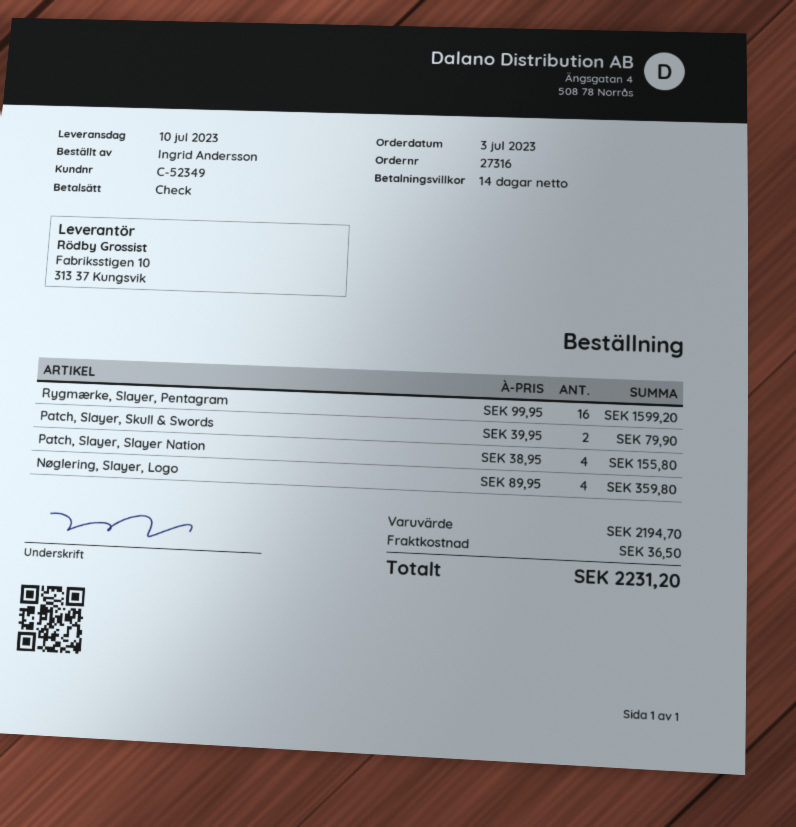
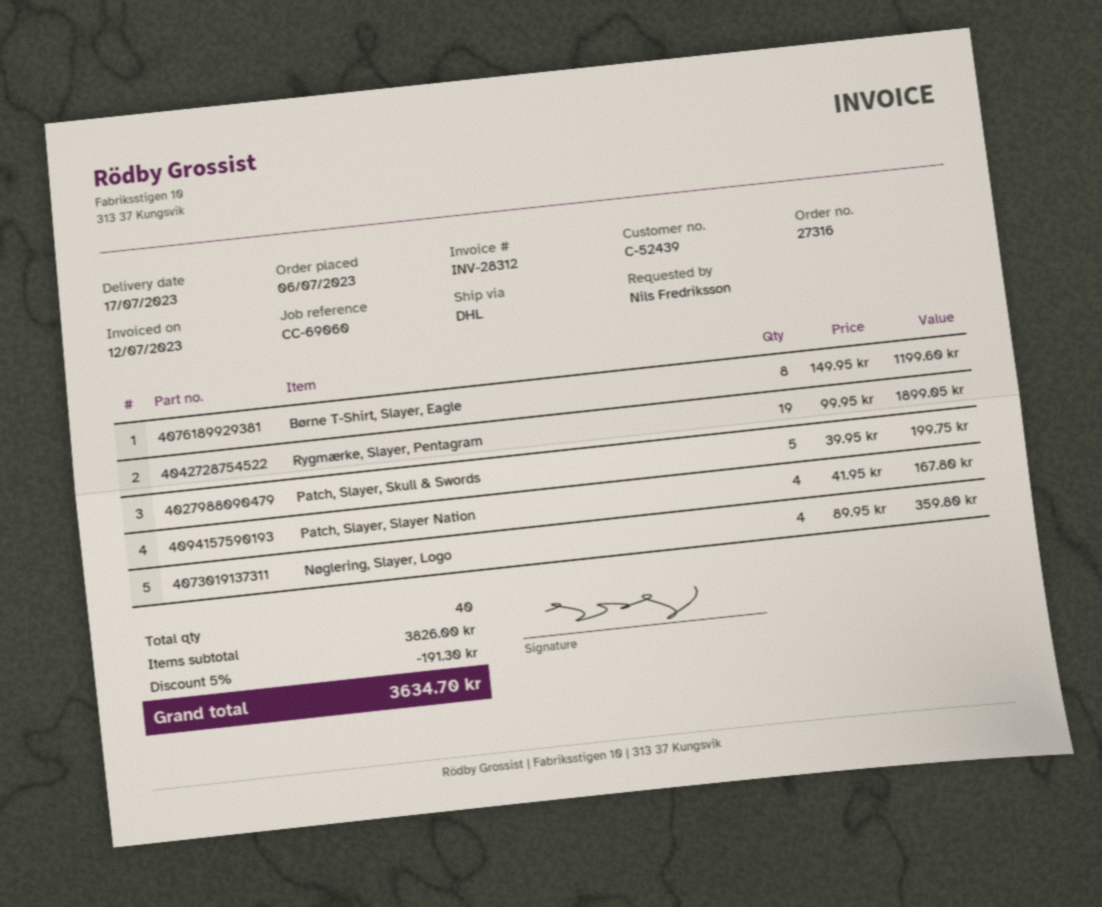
order date: 2023-07-03 -> 2023-07-06
delivery date: 2023-07-10 -> 2023-07-17
customer number: C-52349 -> C-52439
ordered by: Ingrid Andersson -> Nils Fredriksson
Rygmærke, Slayer, Pentagram: 16 x 99.95 = 1599.20 -> 19 x 99.95 = 1899.05
Patch, Slayer, Skull & Swords: 2 x 39.95 = 79.90 -> 5 x 39.95 = 199.75
Patch, Slayer, Slayer Nation: 4 x 38.95 = 155.80 -> 4 x 41.95 = 167.80
Børne T-Shirt, Slayer, Eagle: none -> 8 x 149.95 = 1199.60
subtotal: 2194.70 -> 3826.00
discount: none -> 5% = 191.30
shipping: 36.50 -> none
total: 2231.20 -> 3634.70

